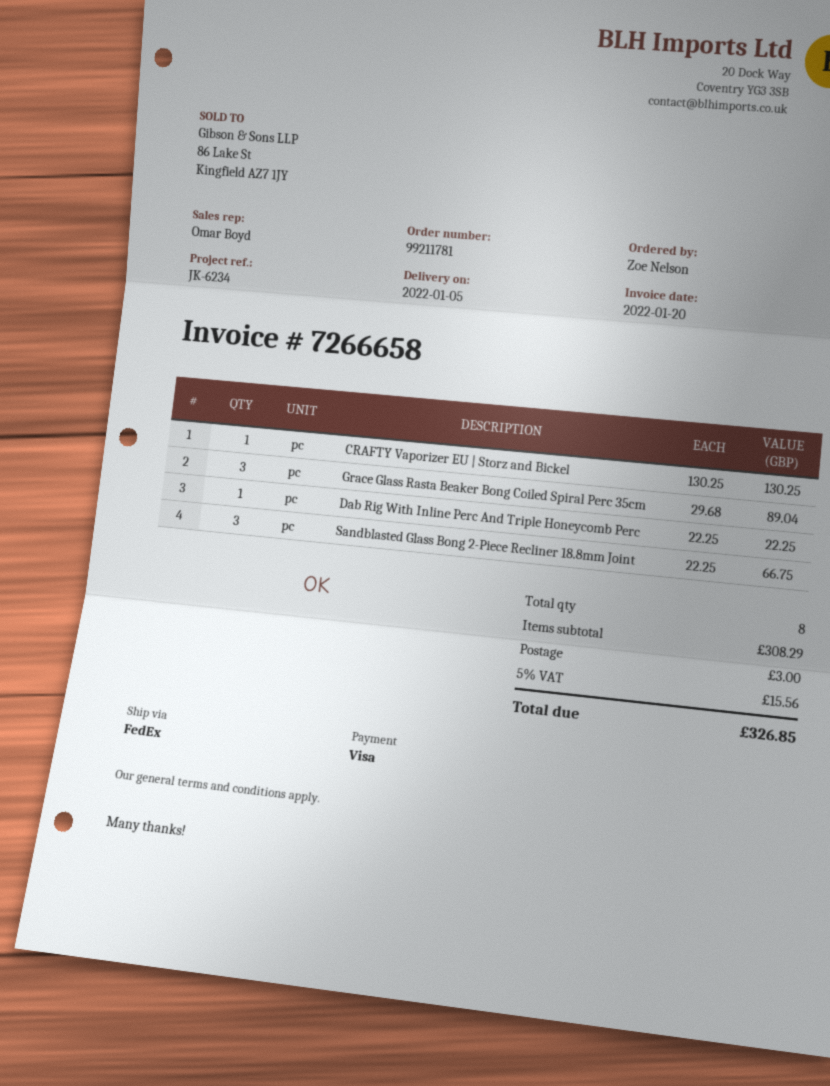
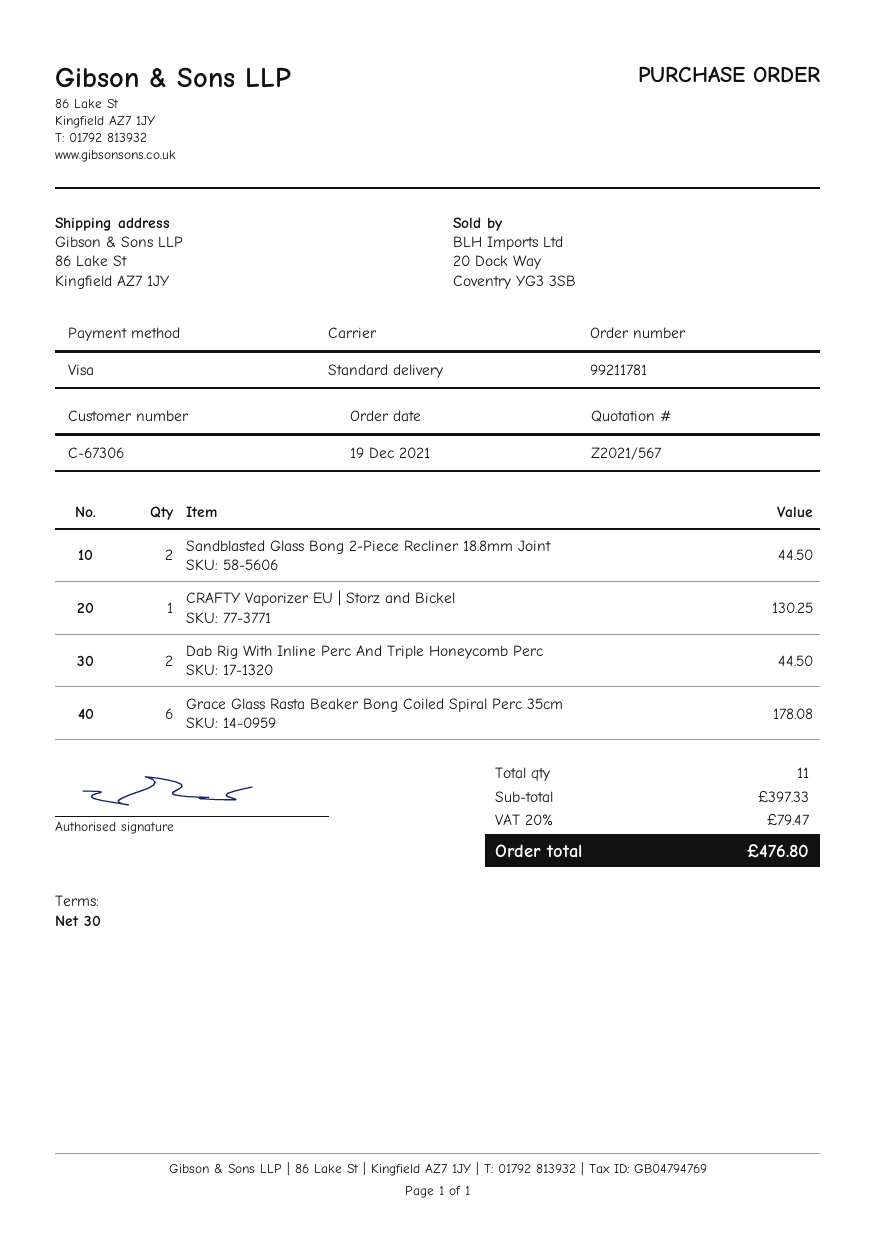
shipping method: FedEx -> standard
Grace Glass Rasta Beaker Bong Coiled Spiral Perc 35cm: 3 for 89.04 -> 6 for 178.08
Dab Rig With Inline Perc And Triple Honeycomb Perc: 1 for 22.25 -> 2 for 44.50
Sandblasted Glass Bong 2-Piece Recliner 18.8mm Joint: 3 for 66.75 -> 2 for 44.50
total quantity: 8 -> 11
subtotal: 308.29 -> 397.33
shipping: 3.00 -> none
tax: 5% = 15.56 -> 20% = 79.47
total: 326.85 -> 476.80

